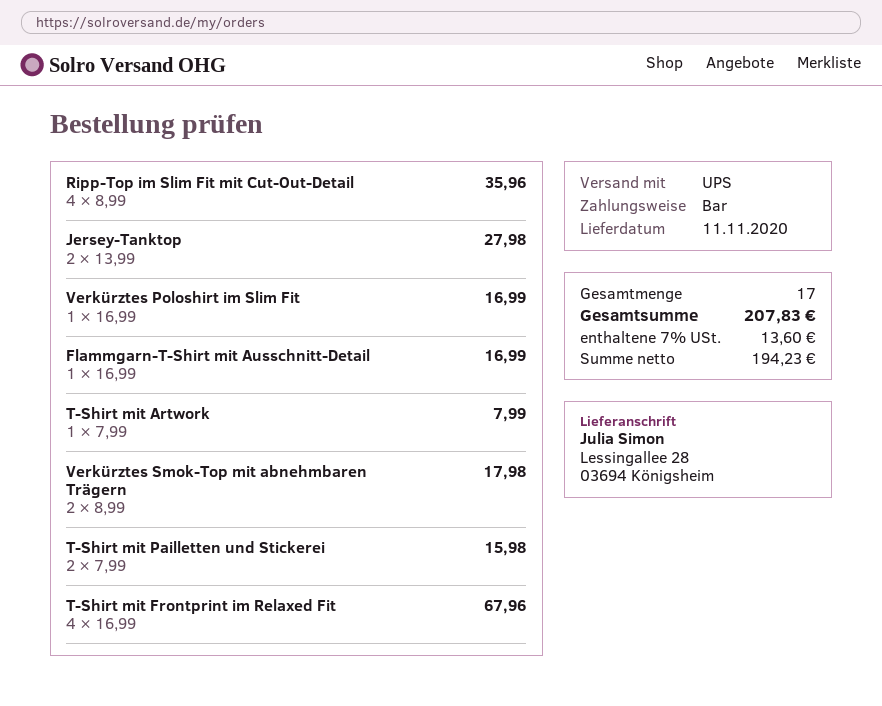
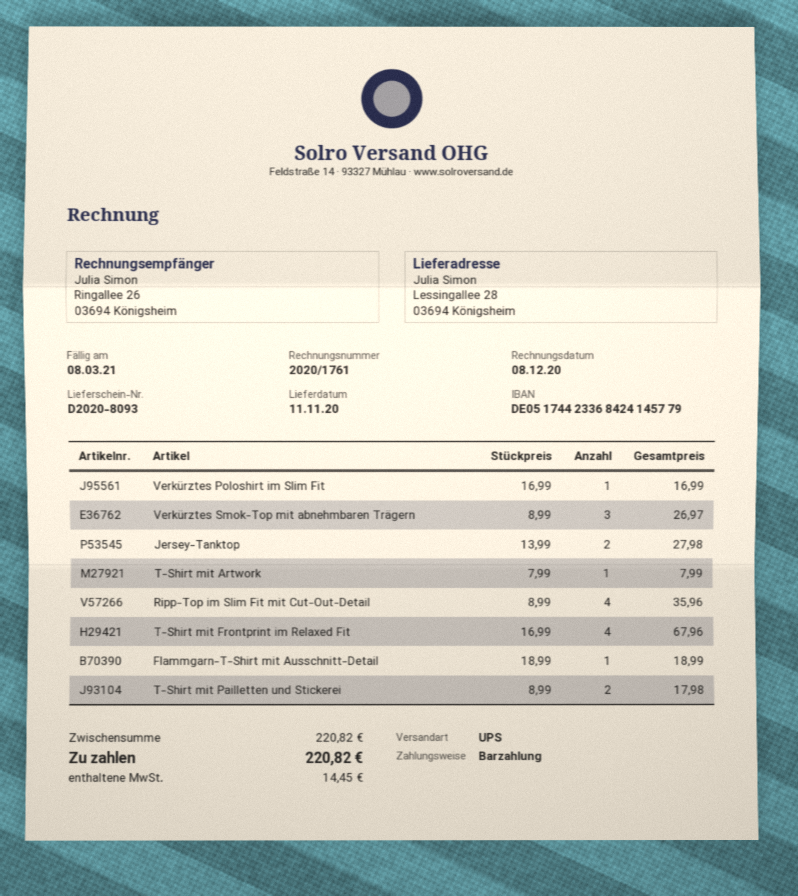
Flammgarn-T-Shirt mit Ausschnitt-Detail: 1 x 16.99 = 16.99 -> 1 x 18.99 = 18.99
Verkürztes Smok-Top mit abnehmbaren Trägern: 2 x 8.99 = 17.98 -> 3 x 8.99 = 26.97
T-Shirt mit Pailletten und Stickerei: 2 x 7.99 = 15.98 -> 2 x 8.99 = 17.98
tax: 13.60 -> 14.45
total: 207.83 -> 220.82

